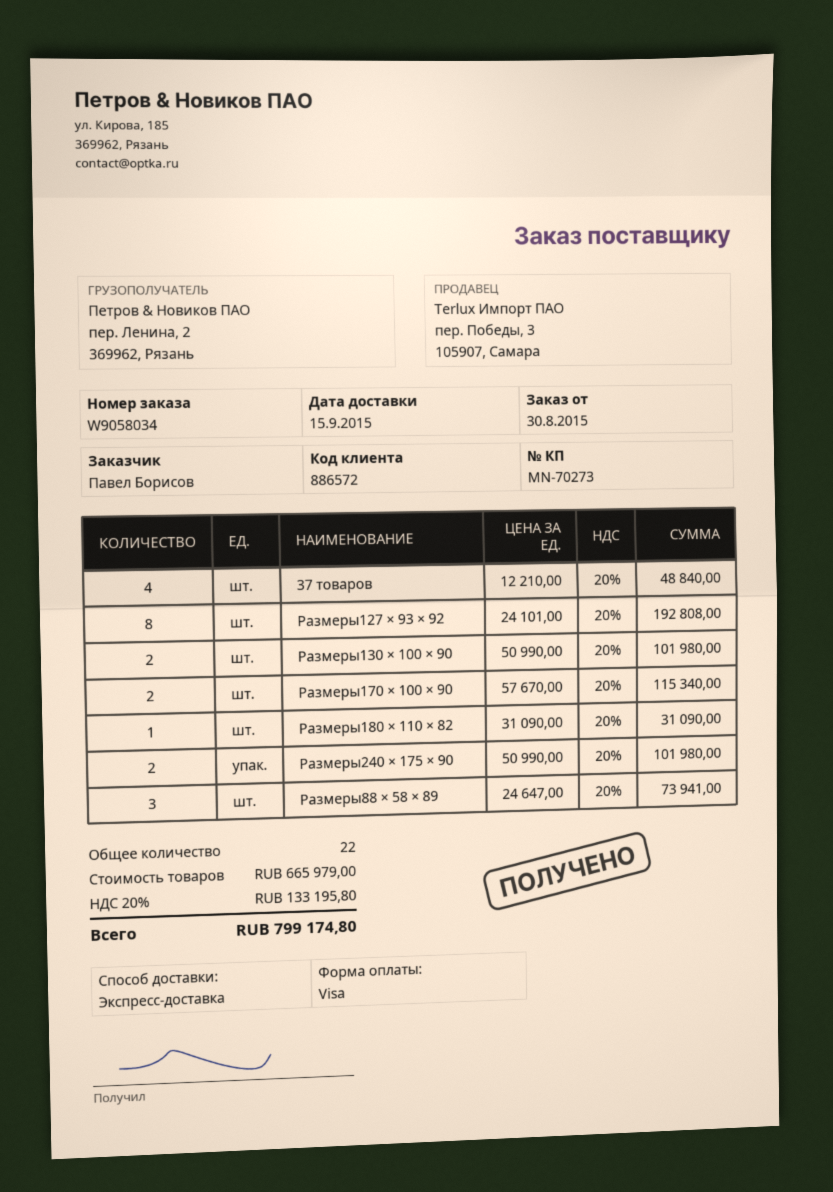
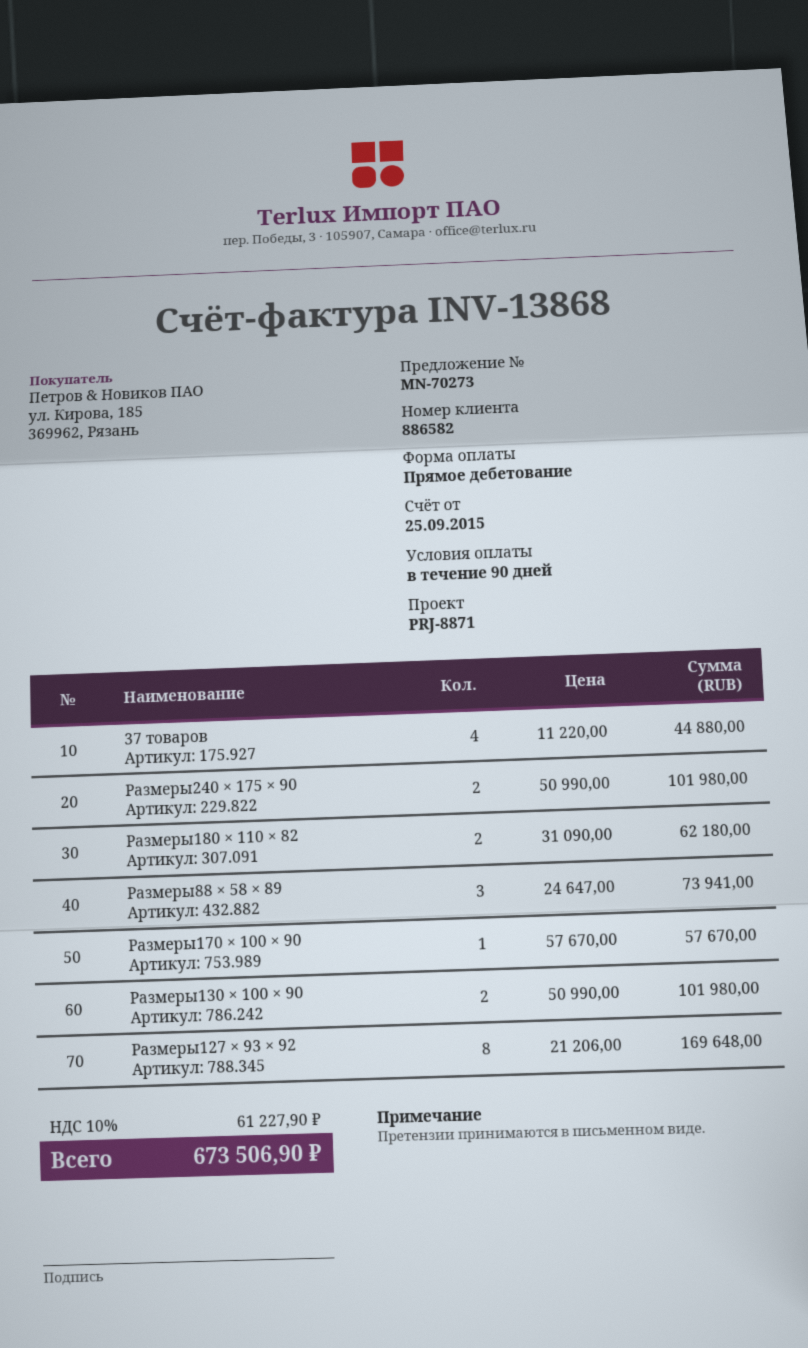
customer number: 886572 -> 886582
payment method: Visa -> direct debit
37 товаров: 4 x 12210.00 = 48840.00 -> 4 x 11220.00 = 44880.00
Размеры127 × 93 × 92: 8 x 24101.00 = 192808.00 -> 8 x 21206.00 = 169648.00
Размеры170 × 100 × 90: 2 x 57670.00 = 115340.00 -> 1 x 57670.00 = 57670.00
Размеры180 × 110 × 82: 1 x 31090.00 = 31090.00 -> 2 x 31090.00 = 62180.00
tax: 20% = 133195.80 -> 10% = 61227.90
total: 799174.80 -> 673506.90

